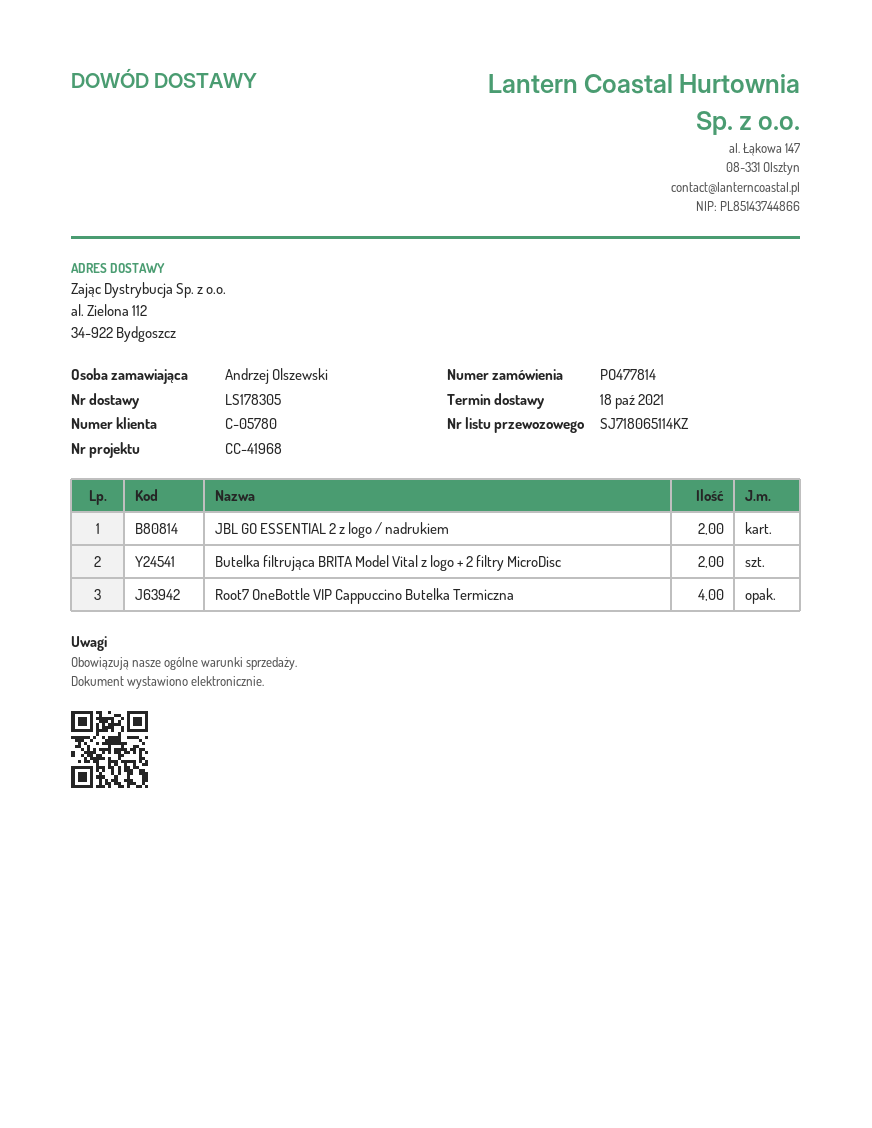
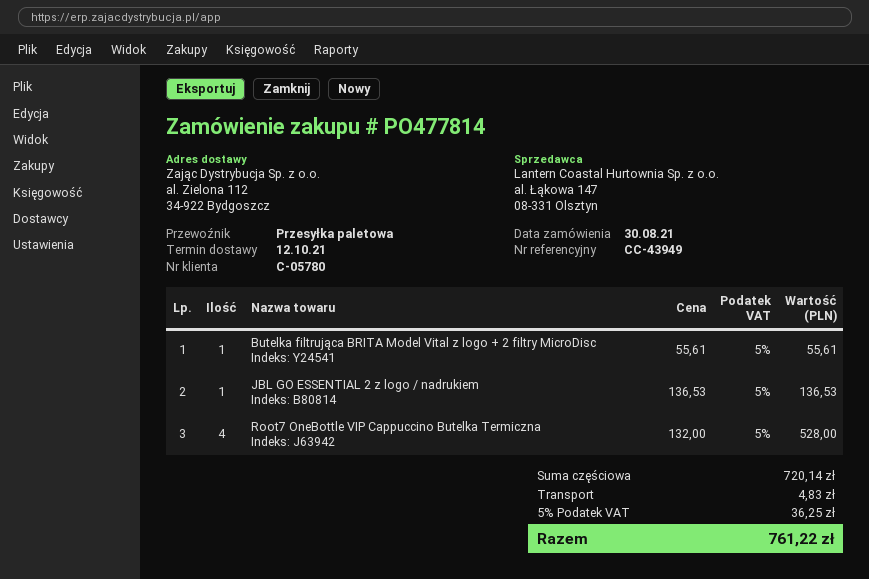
delivery date: 2021-10-18 -> 2021-10-12
reference: CC-41968 -> CC-43949
JBL GO ESSENTIAL 2 z logo / nadrukiem: 2 -> 1
Butelka filtrująca BRITA Model Vital z logo + 2 filtry MicroDisc: 2 -> 1

